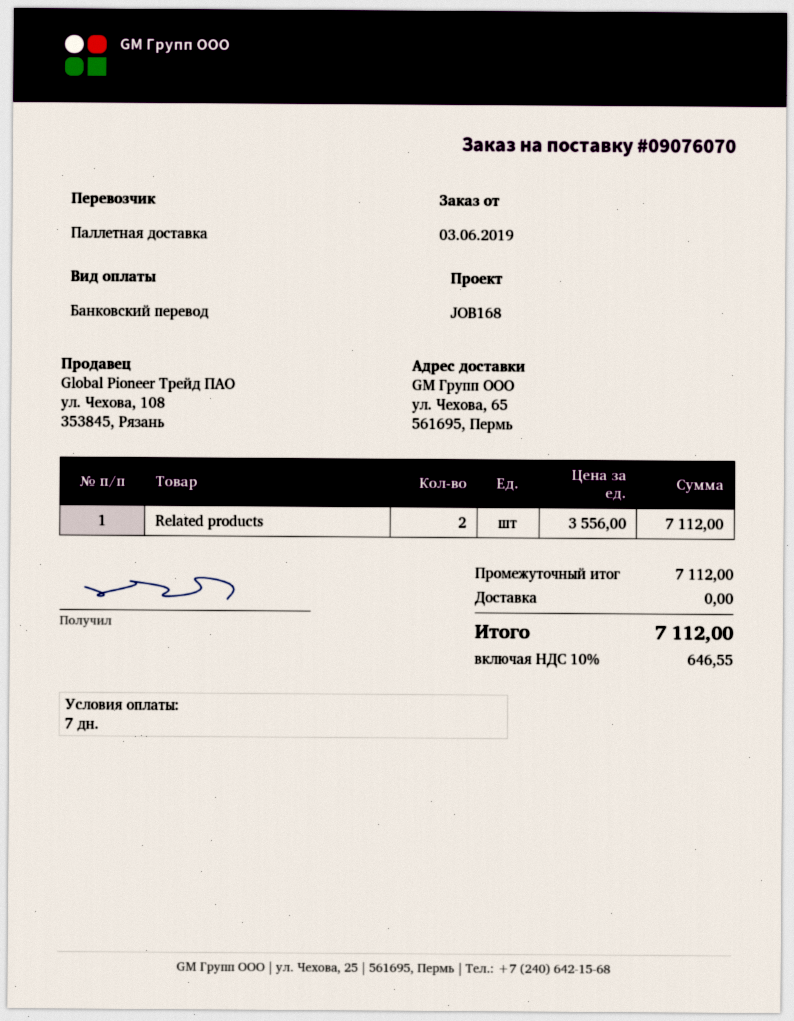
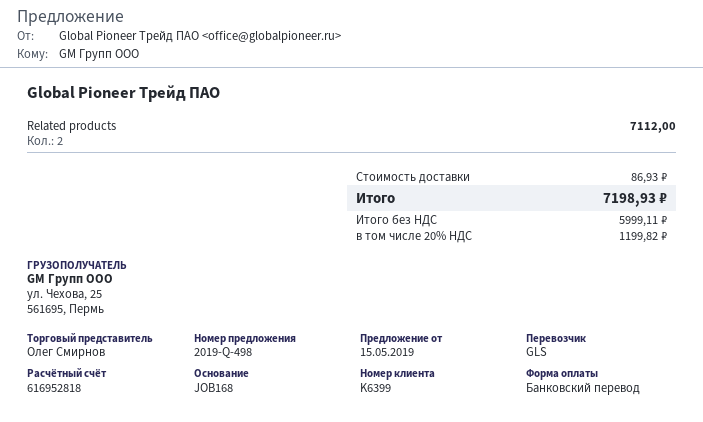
shipping method: pallet freight -> GLS
ship to: ул. Чехова, 65, 561695, Пермь -> ул. Чехова, 25, 561695, Пермь
shipping: 0.00 -> 86.93
tax: 10% = 646.55 -> 20% = 1199.82
total: 7112.00 -> 7198.93

